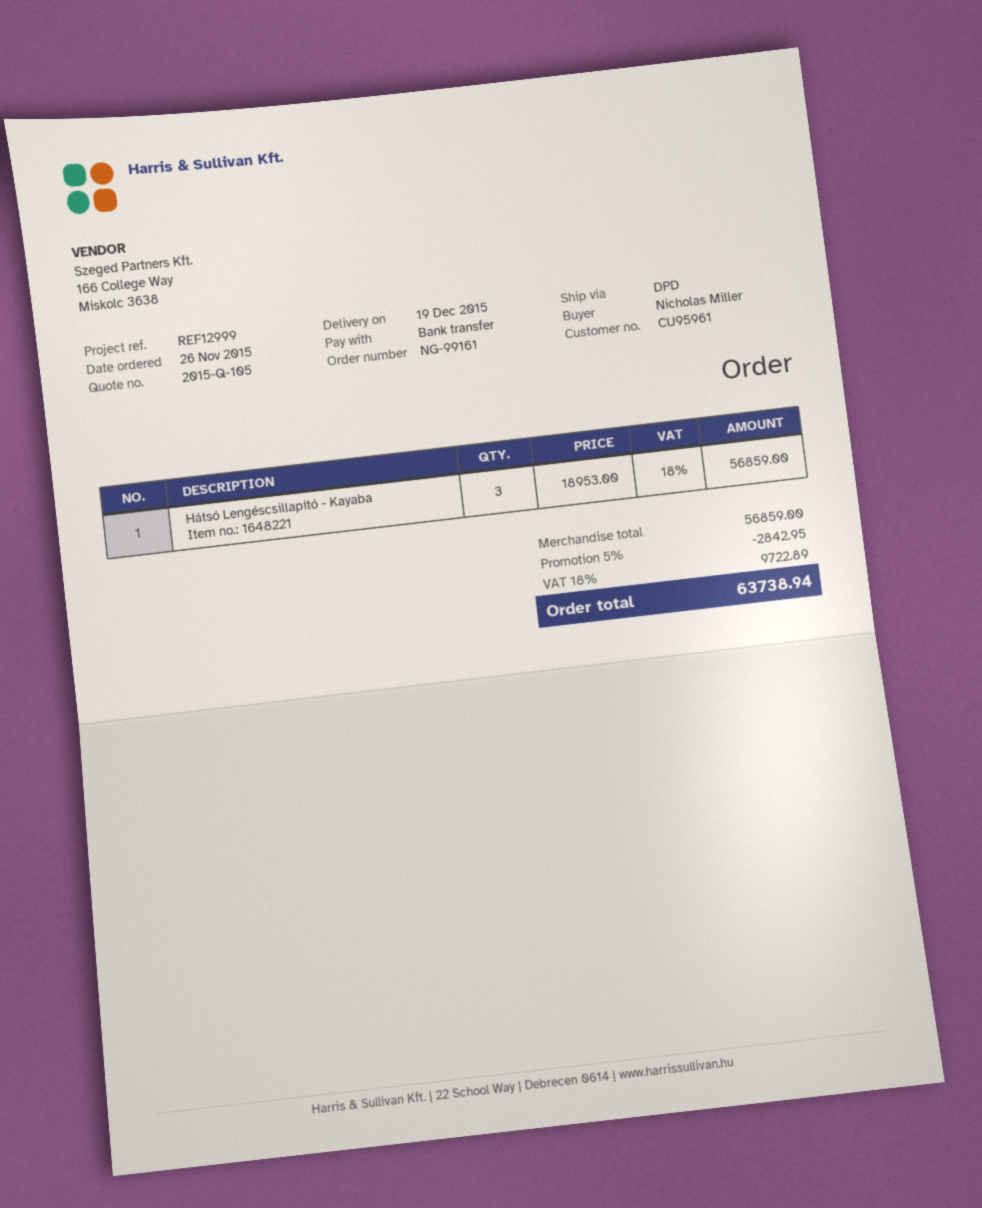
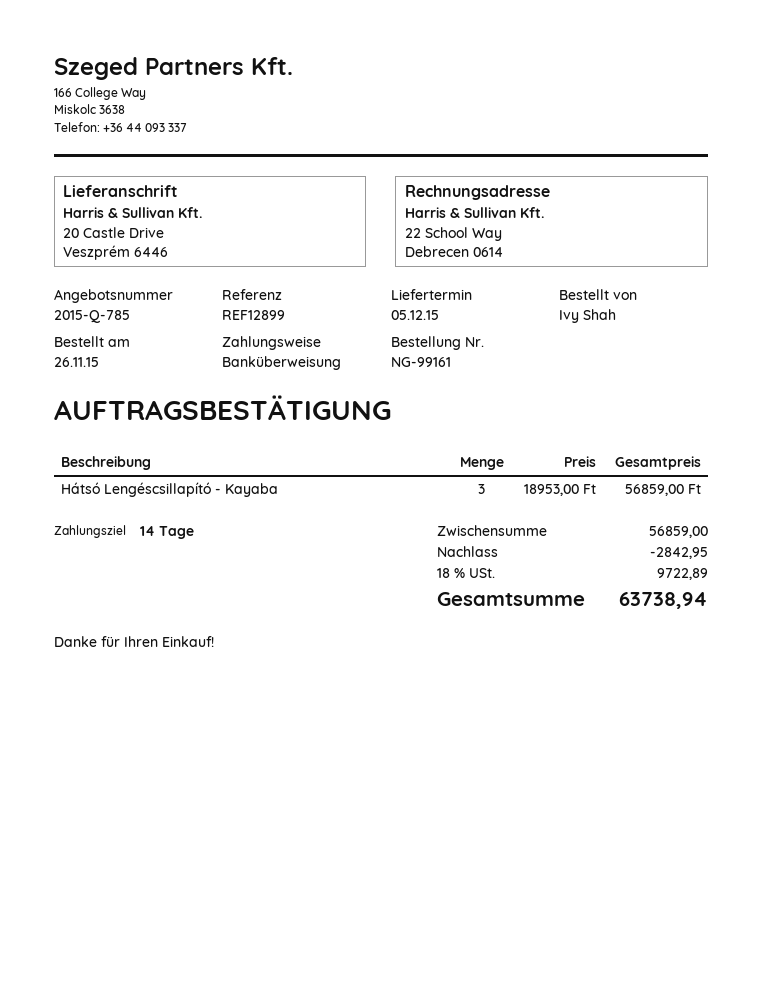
quote number: 2015-Q-105 -> 2015-Q-785
delivery date: 2015-12-19 -> 2015-12-05
reference: REF12999 -> REF12899
ordered by: Nicholas Miller -> Ivy Shah

